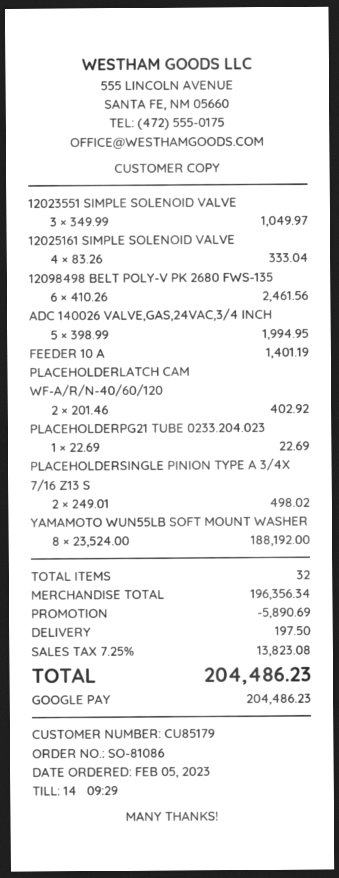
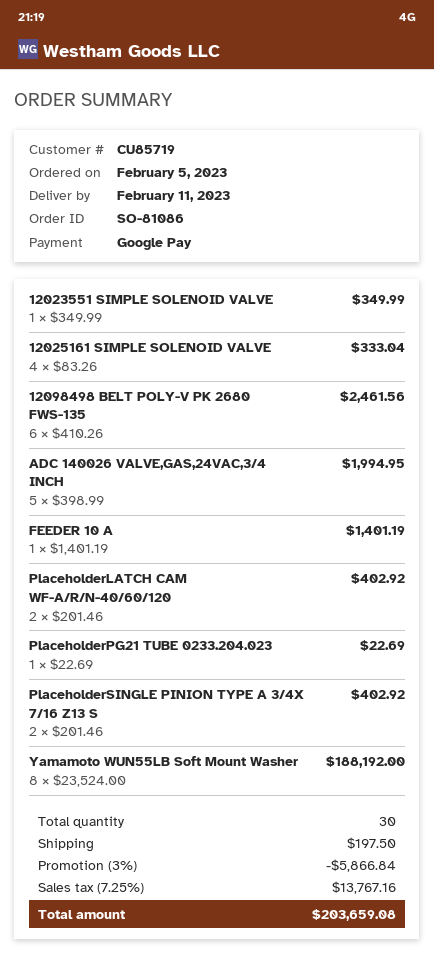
customer number: CU85179 -> CU85719
12023551 SIMPLE SOLENOID VALVE: 3 x 349.99 = 1049.97 -> 1 x 349.99 = 349.99
PLACEHOLDERSINGLE PINION TYPE A 3/4X 7/16 Z13 S: 2 x 249.01 = 498.02 -> 2 x 201.46 = 402.92
total quantity: 32 -> 30
discount: 5890.69 -> 5866.84
tax: 7.25% = 13823.08 -> 7.25% = 13767.16
total: 204486.23 -> 203659.08

